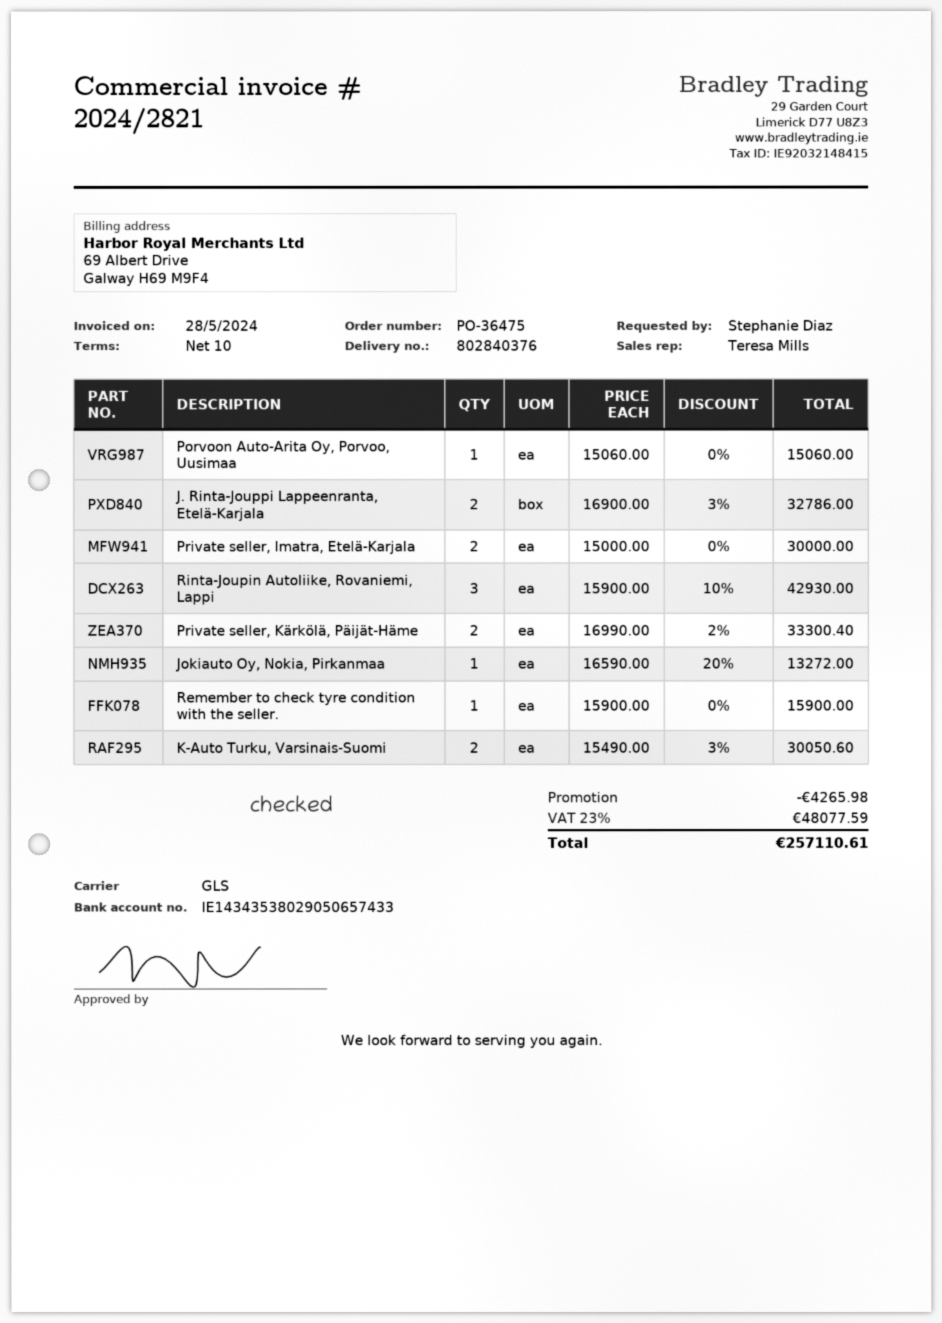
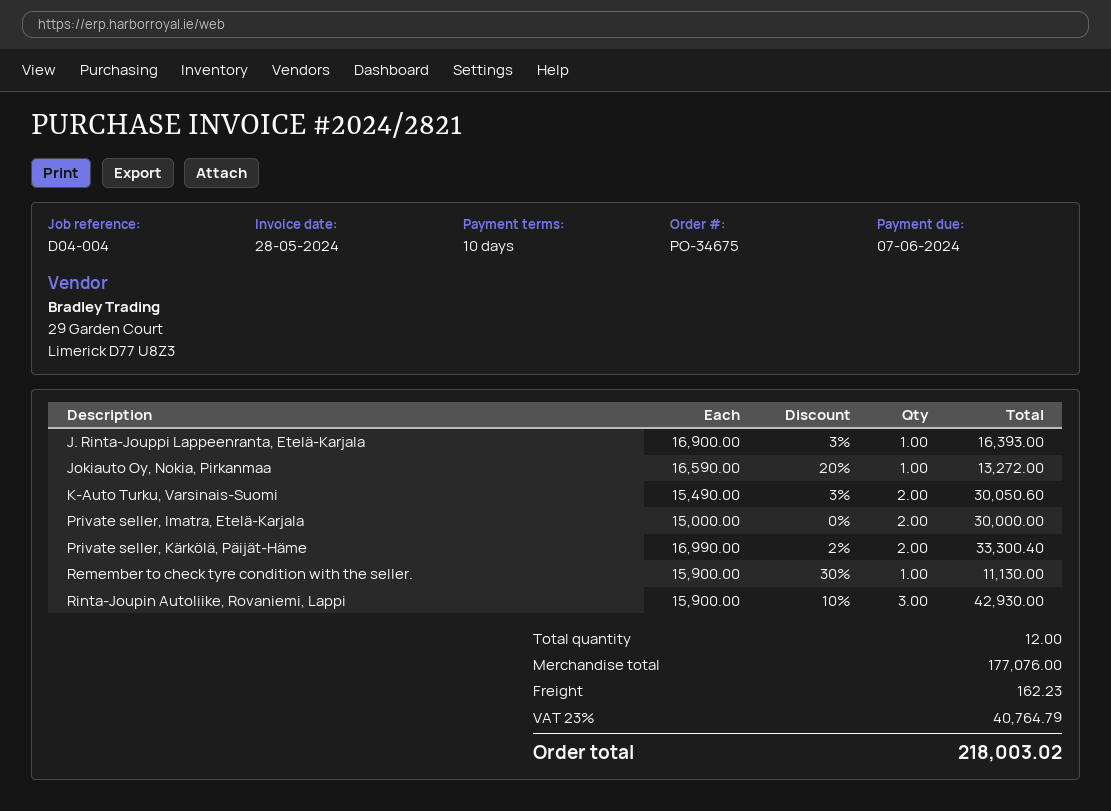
order number: PO-36475 -> PO-34675
Porvoon Auto-Arita Oy, Porvoo, Uusimaa: 1 x 15060.00 = 15060.00 -> none
J. Rinta-Jouppi Lappeenranta, Etelä-Karjala: 2 x 16900.00 - 3% = 32786.00 -> 1 x 16900.00 - 3% = 16393.00
Remember to check tyre condition with the seller.: 1 x 15900.00 = 15900.00 -> 1 x 15900.00 - 30% = 11130.00
discount: 4265.98 -> none
shipping: none -> 162.23
tax: 23% = 48077.59 -> 23% = 40764.79
total: 257110.61 -> 218003.02

